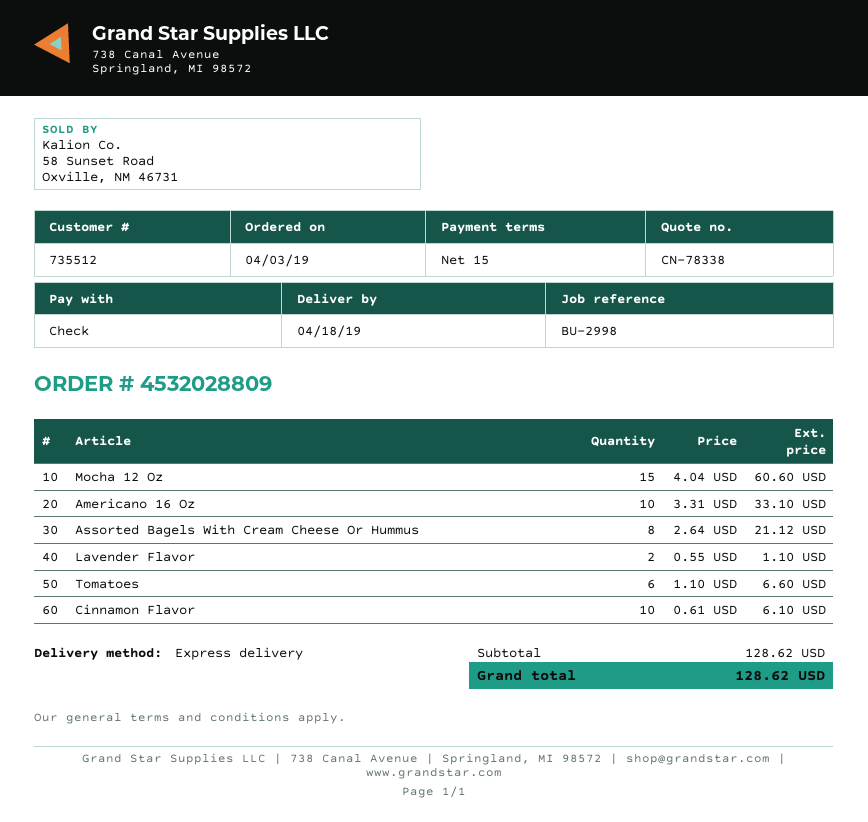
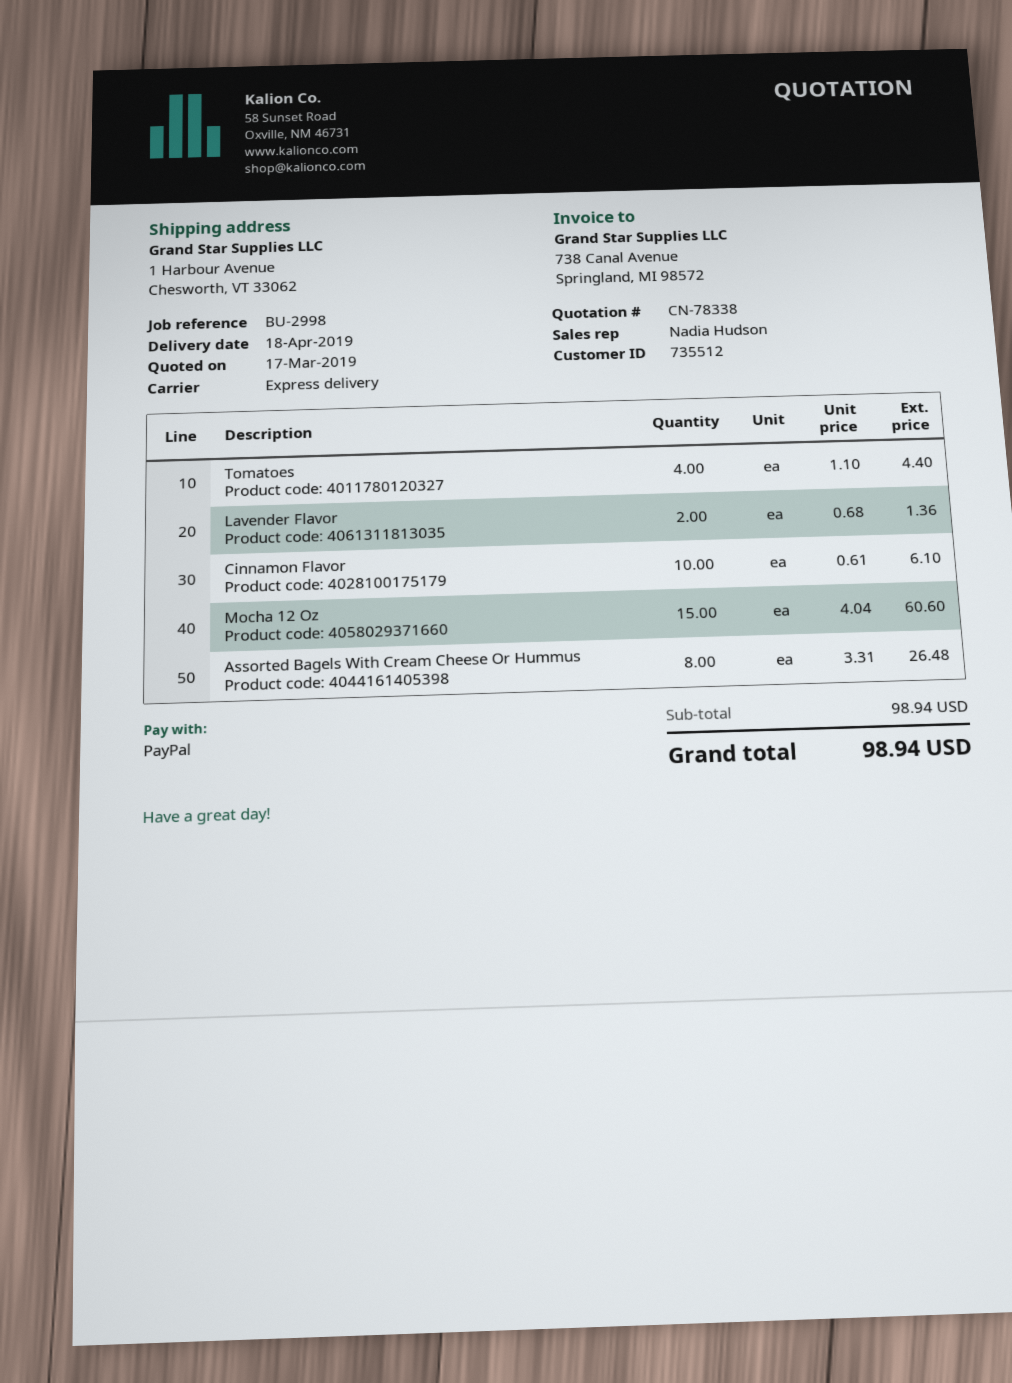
payment method: cheque -> PayPal
Americano 16 Oz: 10 x 3.31 = 33.10 -> none
Assorted Bagels With Cream Cheese Or Hummus: 8 x 2.64 = 21.12 -> 8 x 3.31 = 26.48
Lavender Flavor: 2 x 0.55 = 1.10 -> 2 x 0.68 = 1.36
Tomatoes: 6 x 1.10 = 6.60 -> 4 x 1.10 = 4.40
subtotal: 128.62 -> 98.94
total: 128.62 -> 98.94

